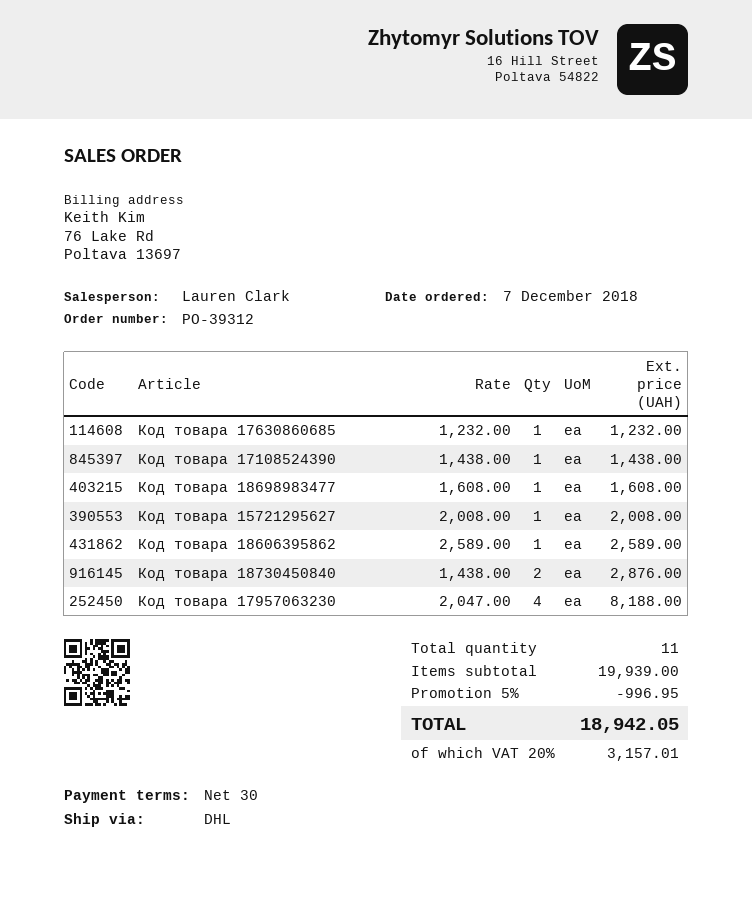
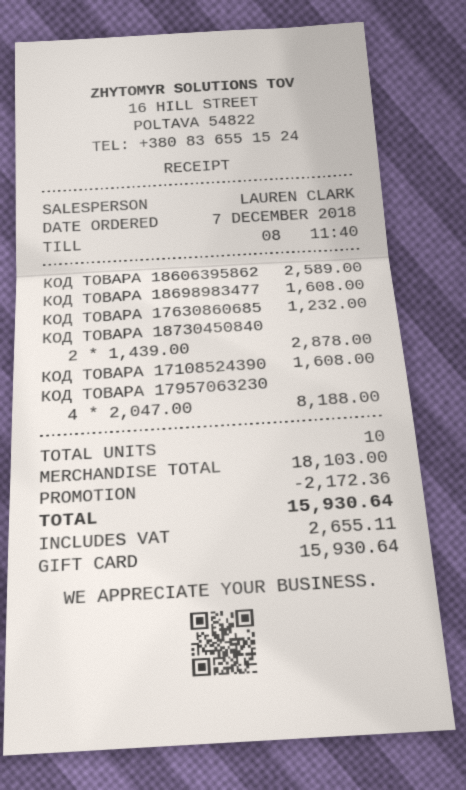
Код товара 17108524390: 1 x 1438.00 = 1438.00 -> 1 x 1608.00 = 1608.00
Код товара 15721295627: 1 x 2008.00 = 2008.00 -> none
Код товара 18730450840: 2 x 1438.00 = 2876.00 -> 2 x 1439.00 = 2878.00
total quantity: 11 -> 10
subtotal: 19939.00 -> 18103.00
discount: 996.95 -> 2172.36
tax: 3157.01 -> 2655.11
total: 18942.05 -> 15930.64

